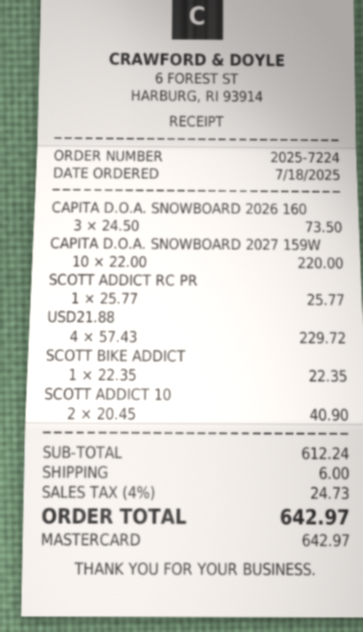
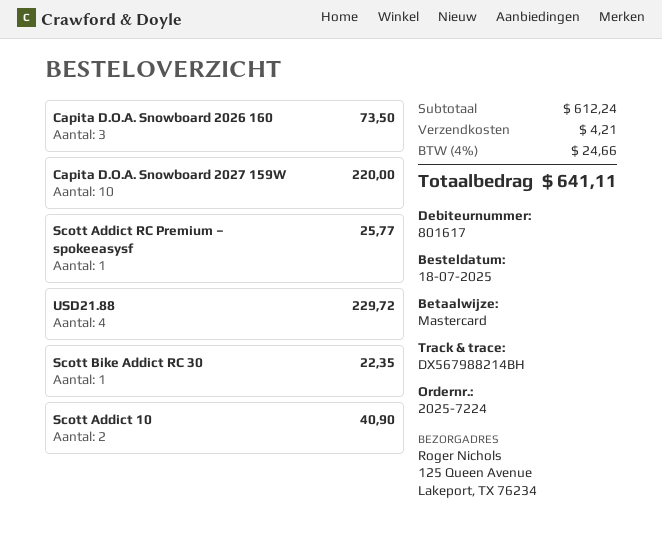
shipping: 6.00 -> 4.21
tax: 4% = 24.73 -> 4% = 24.66
total: 642.97 -> 641.11

